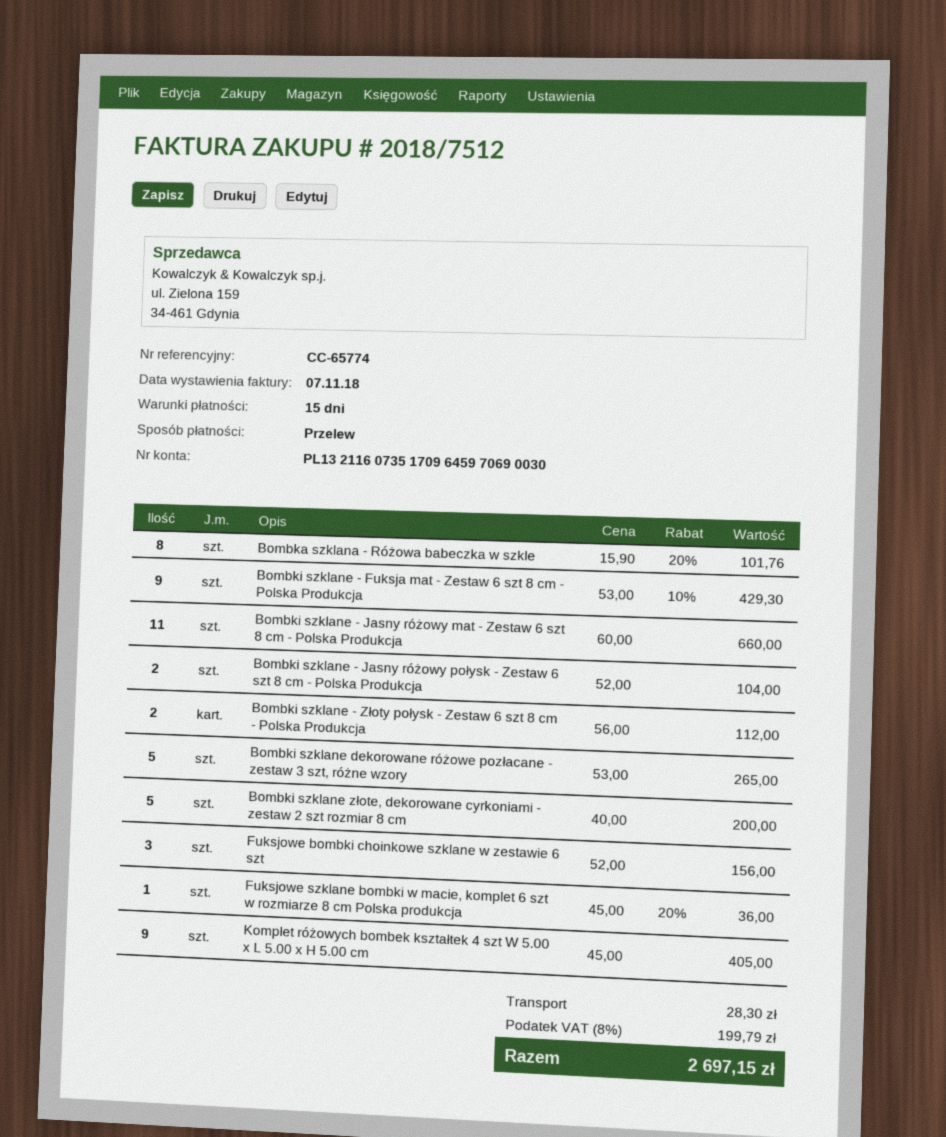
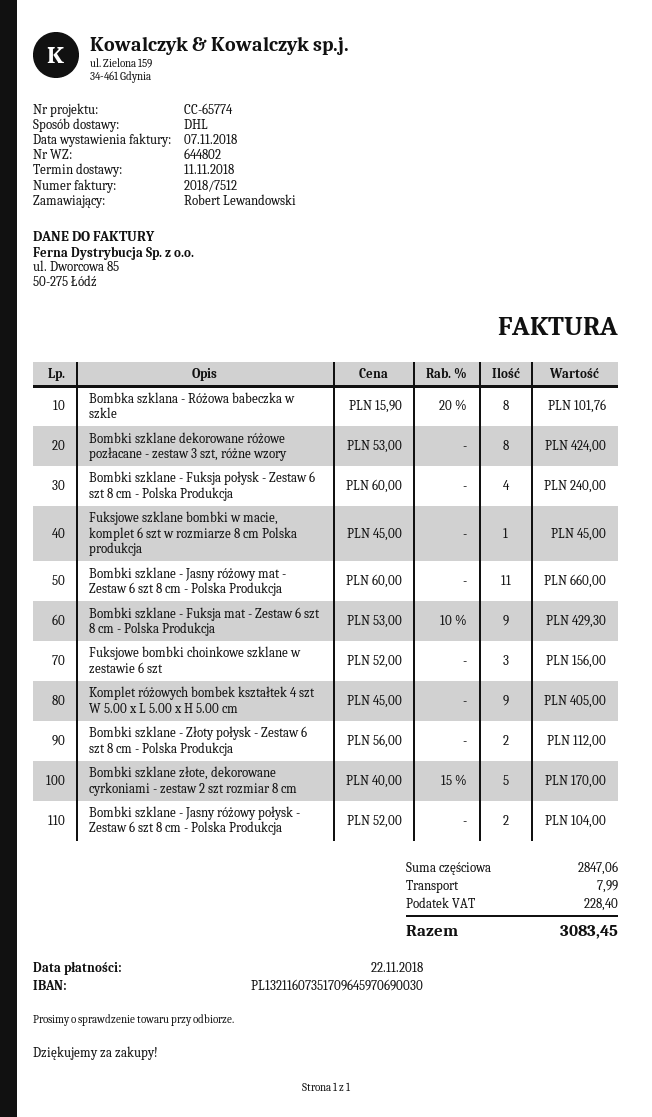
Bombki szklane dekorowane różowe pozłacane - zestaw 3 szt, różne wzory: 5 x 53.00 = 265.00 -> 8 x 53.00 = 424.00
Bombki szklane złote, dekorowane cyrkoniami - zestaw 2 szt rozmiar 8 cm: 5 x 40.00 = 200.00 -> 5 x 40.00 - 15% = 170.00
Fuksjowe szklane bombki w macie, komplet 6 szt w rozmiarze 8 cm Polska produkcja: 1 x 45.00 - 20% = 36.00 -> 1 x 45.00 = 45.00
Bombki szklane - Fuksja połysk - Zestaw 6 szt 8 cm - Polska Produkcja: none -> 4 x 60.00 = 240.00
shipping: 28.30 -> 7.99
tax: 199.79 -> 228.40
total: 2697.15 -> 3083.45

